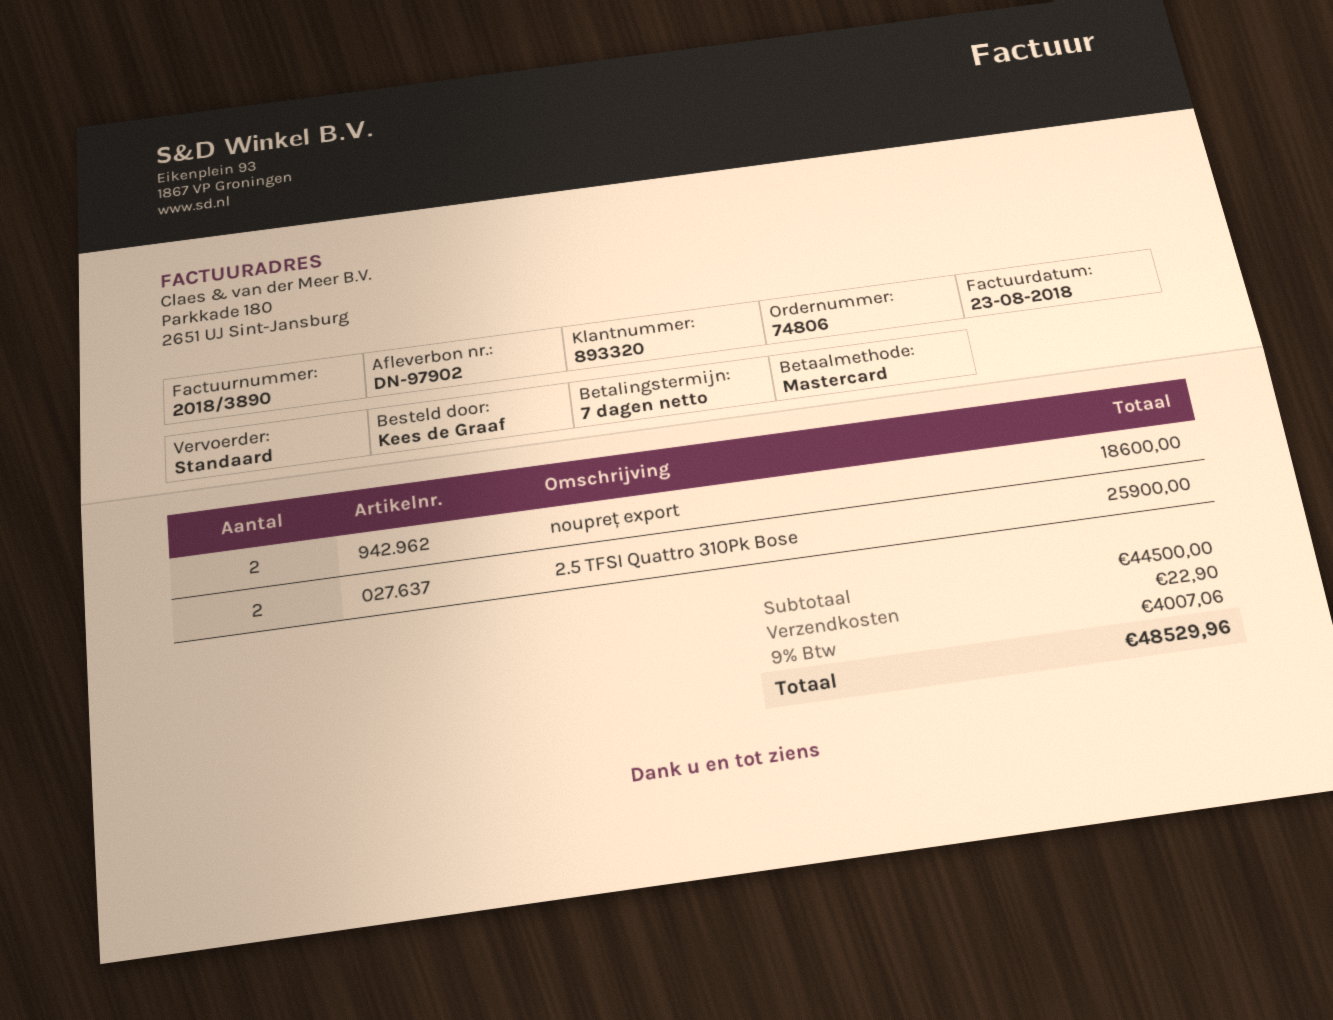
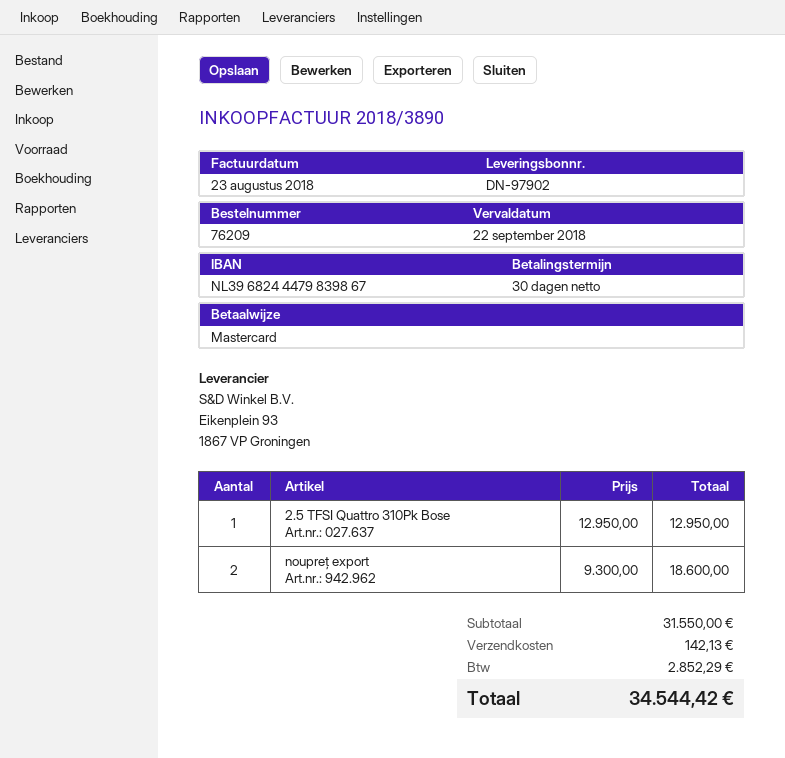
order number: 74806 -> 76209
payment terms: 7 days -> 30 days
2.5 TFSI Quattro 310Pk Bose: 2 for 25900.00 -> 1 for 12950.00
subtotal: 44500.00 -> 31550.00
shipping: 22.90 -> 142.13
tax: 4007.06 -> 2852.29
total: 48529.96 -> 34544.42

